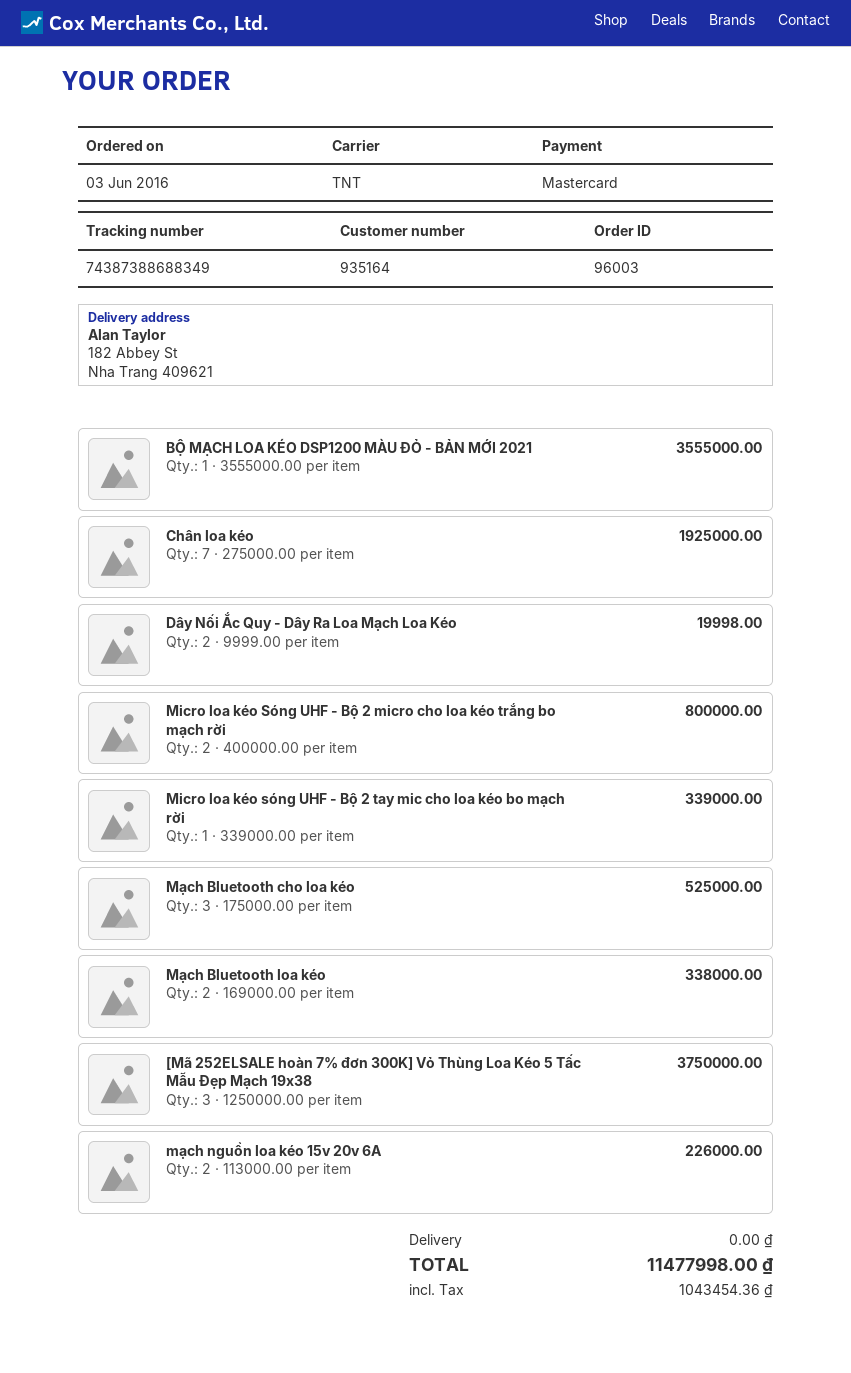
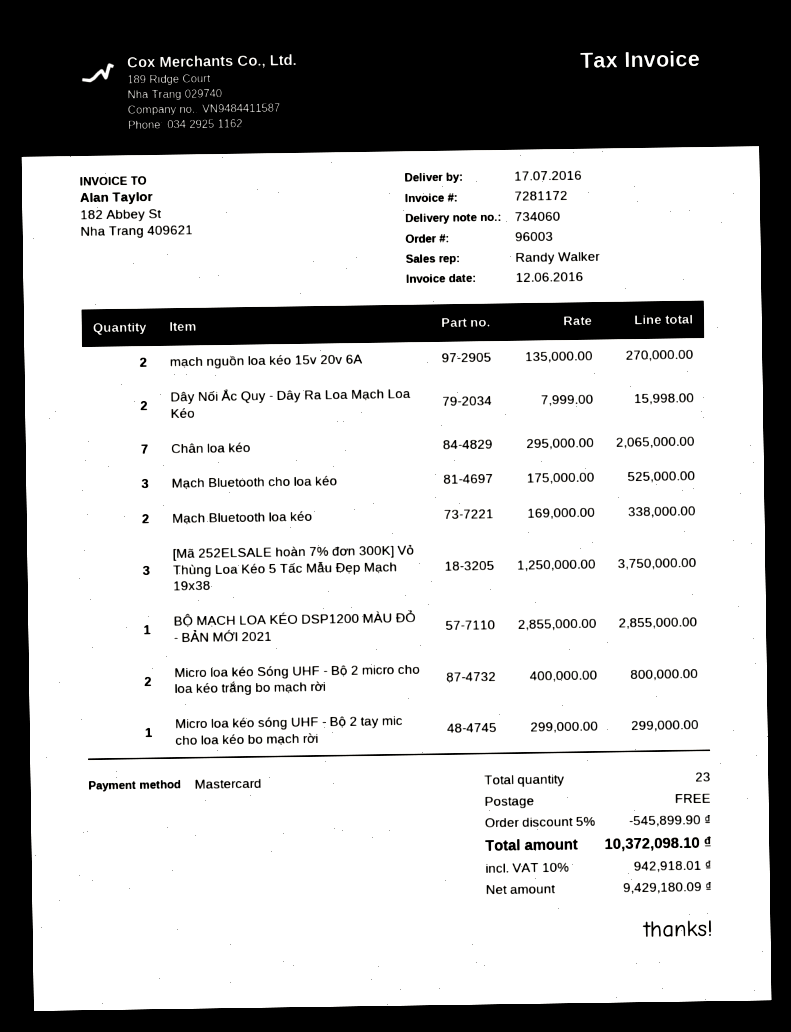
BỘ MẠCH LOA KÉO DSP1200 MÀU ĐỎ - BẢN MỚI 2021: 1 x 3555000.00 = 3555000.00 -> 1 x 2855000.00 = 2855000.00
Chân loa kéo: 7 x 275000.00 = 1925000.00 -> 7 x 295000.00 = 2065000.00
Dây Nối Ắc Quy - Dây Ra Loa Mạch Loa Kéo: 2 x 9999.00 = 19998.00 -> 2 x 7999.00 = 15998.00
Micro loa kéo sóng UHF - Bộ 2 tay mic cho loa kéo bo mạch rời: 1 x 339000.00 = 339000.00 -> 1 x 299000.00 = 299000.00
mạch nguồn loa kéo 15v 20v 6A: 2 x 113000.00 = 226000.00 -> 2 x 135000.00 = 270000.00
discount: none -> 5% = 545899.90
tax: 1043454.36 -> 942918.01
total: 11477998.00 -> 10372098.10

